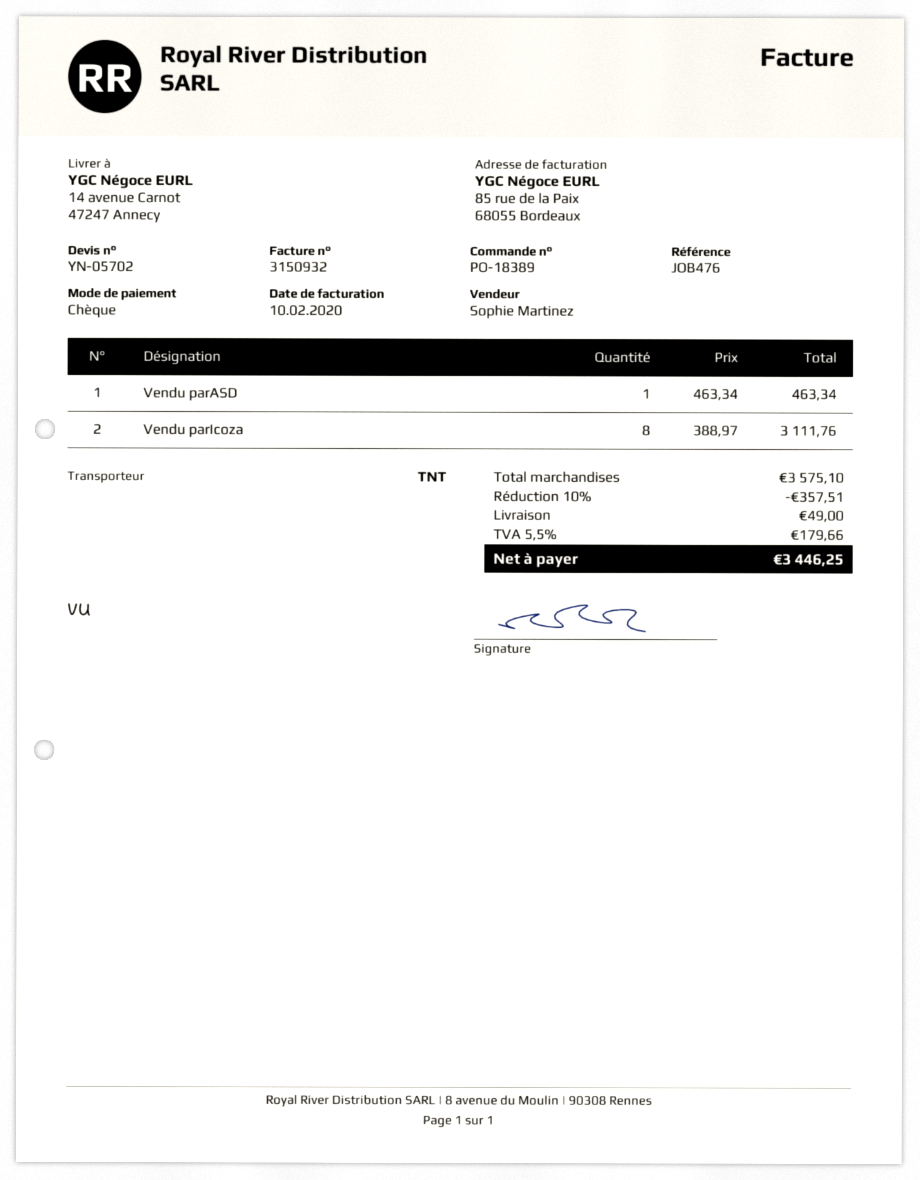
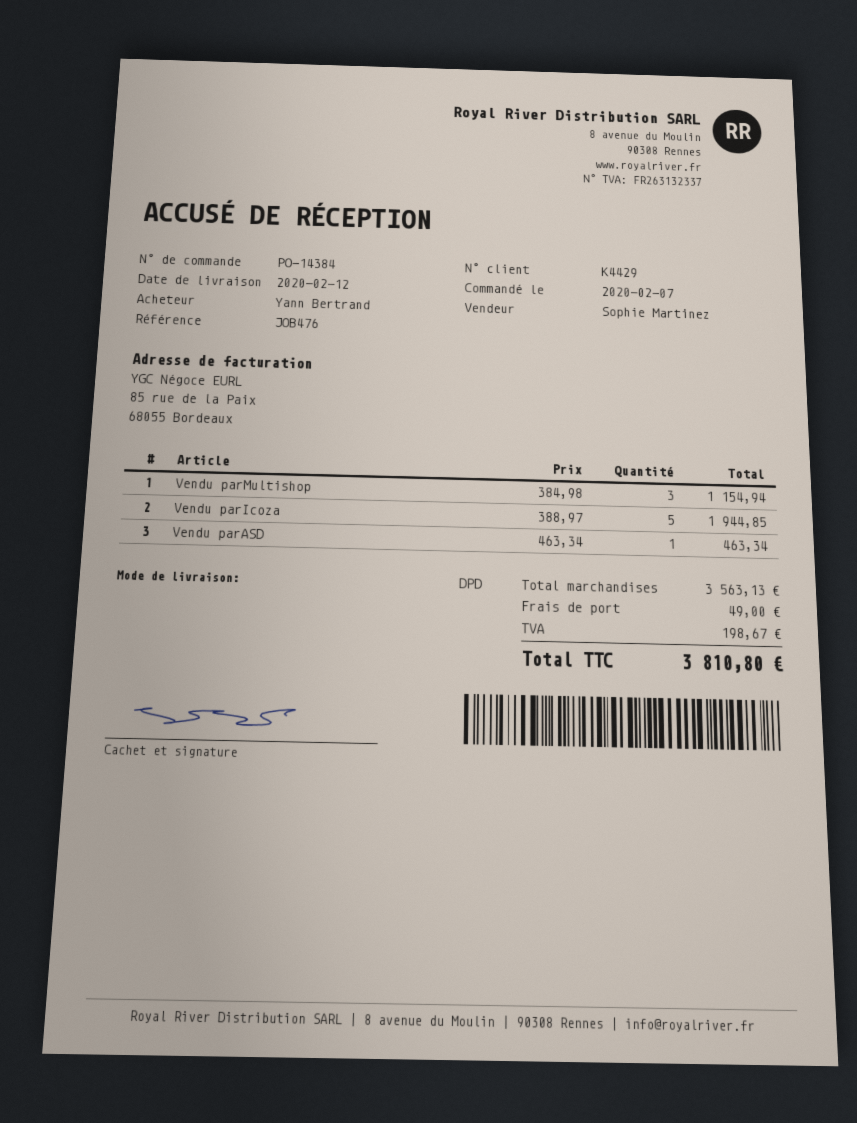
order number: PO-18389 -> PO-14384
shipping method: TNT -> DPD
Vendu parIcoza: 8 x 388.97 = 3111.76 -> 5 x 388.97 = 1944.85
Vendu parMultishop: none -> 3 x 384.98 = 1154.94
subtotal: 3575.10 -> 3563.13
discount: 10% = 357.51 -> none
tax: 179.66 -> 198.67
total: 3446.25 -> 3810.80

